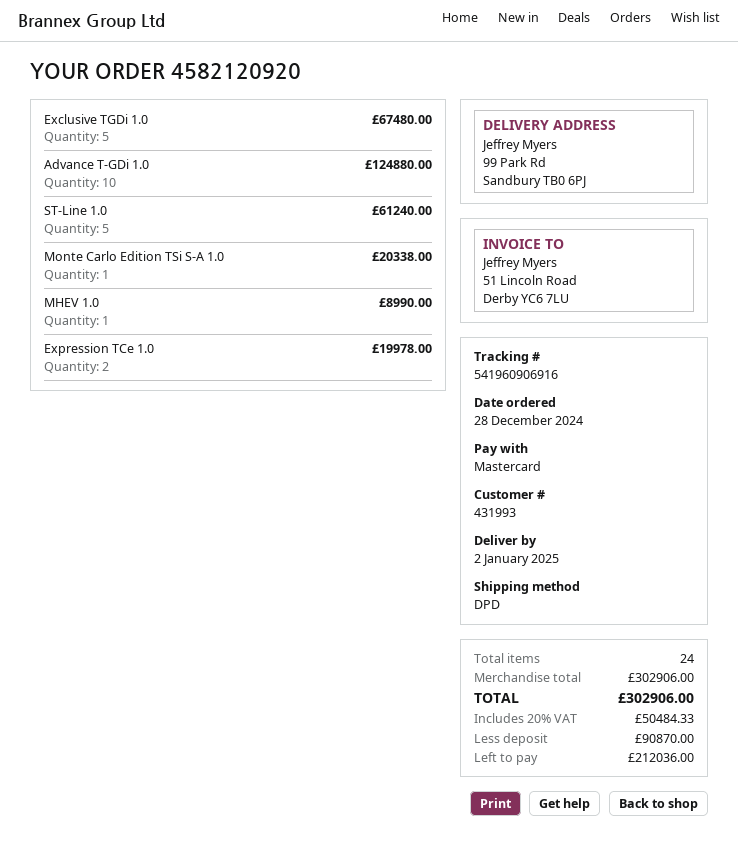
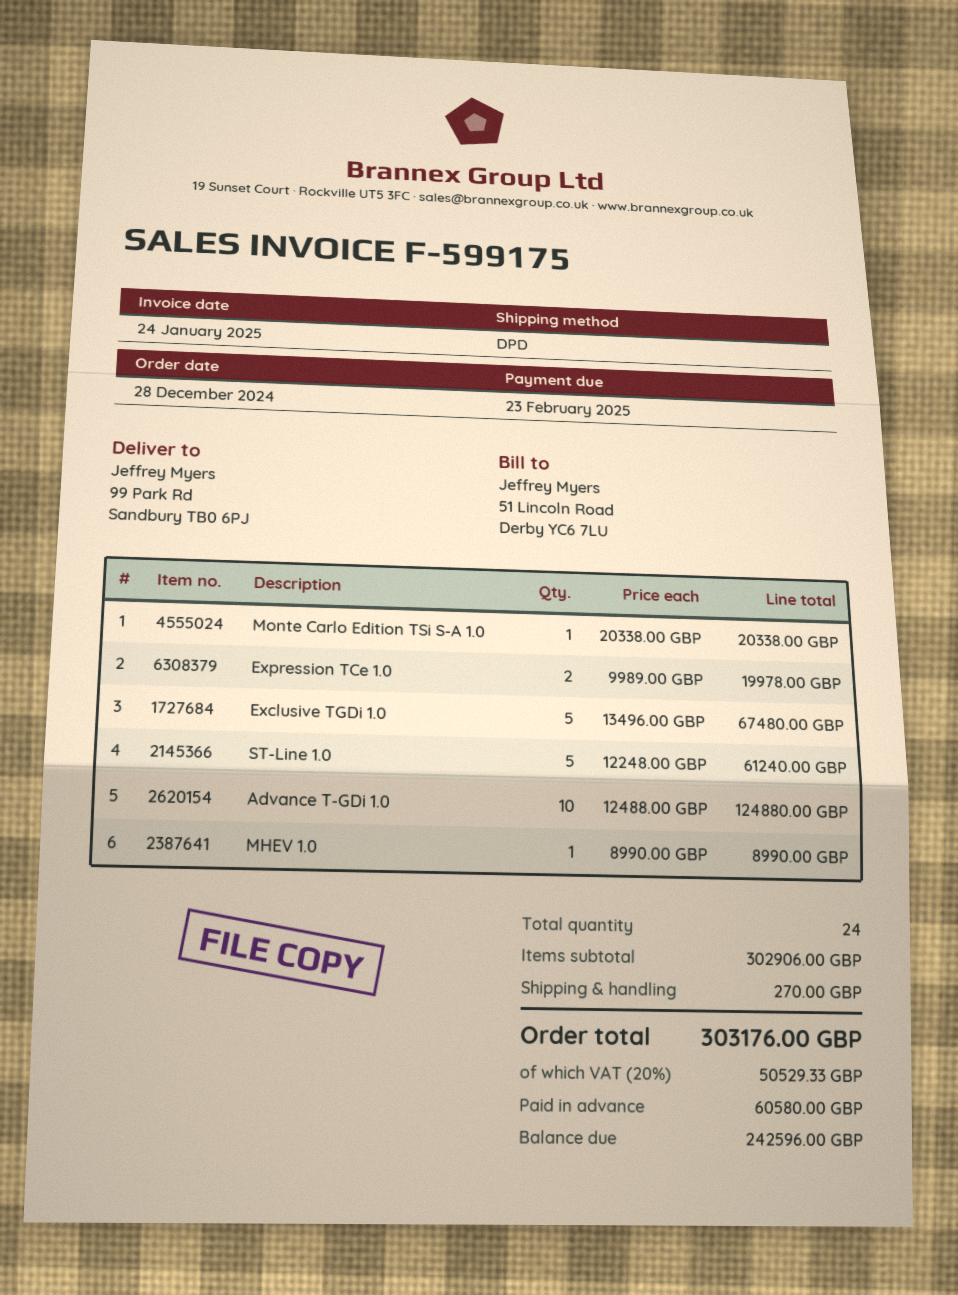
shipping: none -> 270.00
tax: 20% = 50484.33 -> 20% = 50529.33
total: 302906.00 -> 303176.00
deposit: 90870.00 -> 60580.00
balance: 212036.00 -> 242596.00

